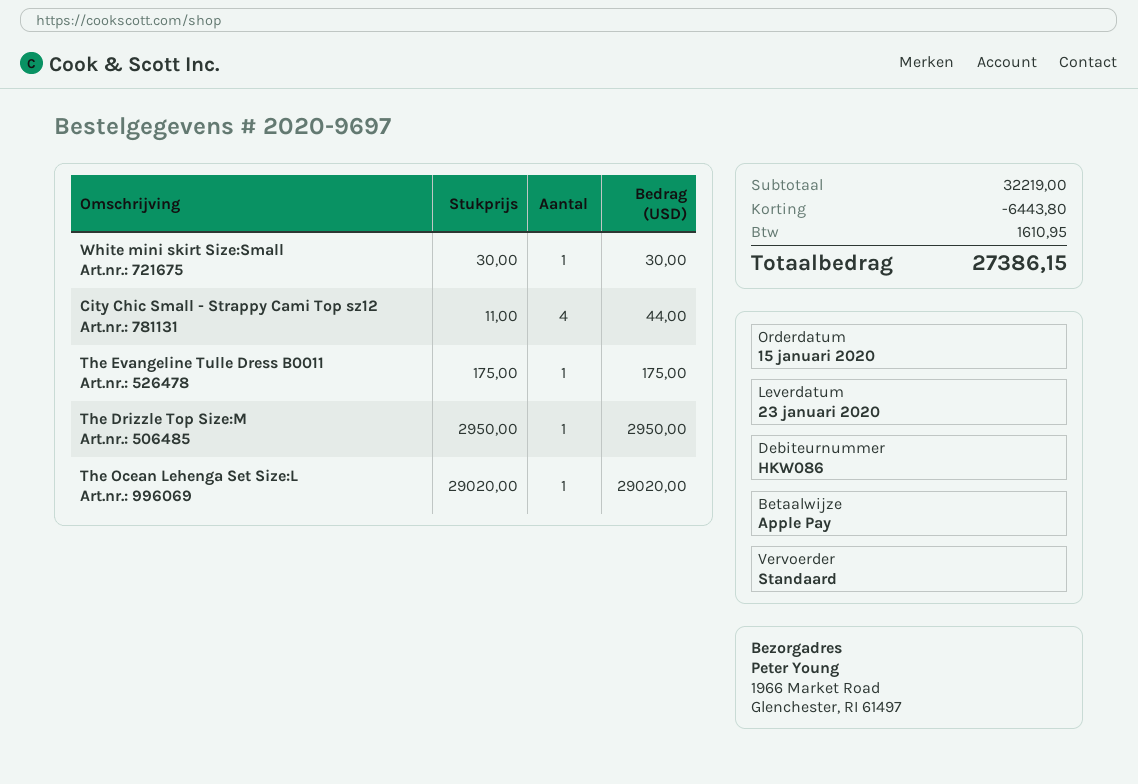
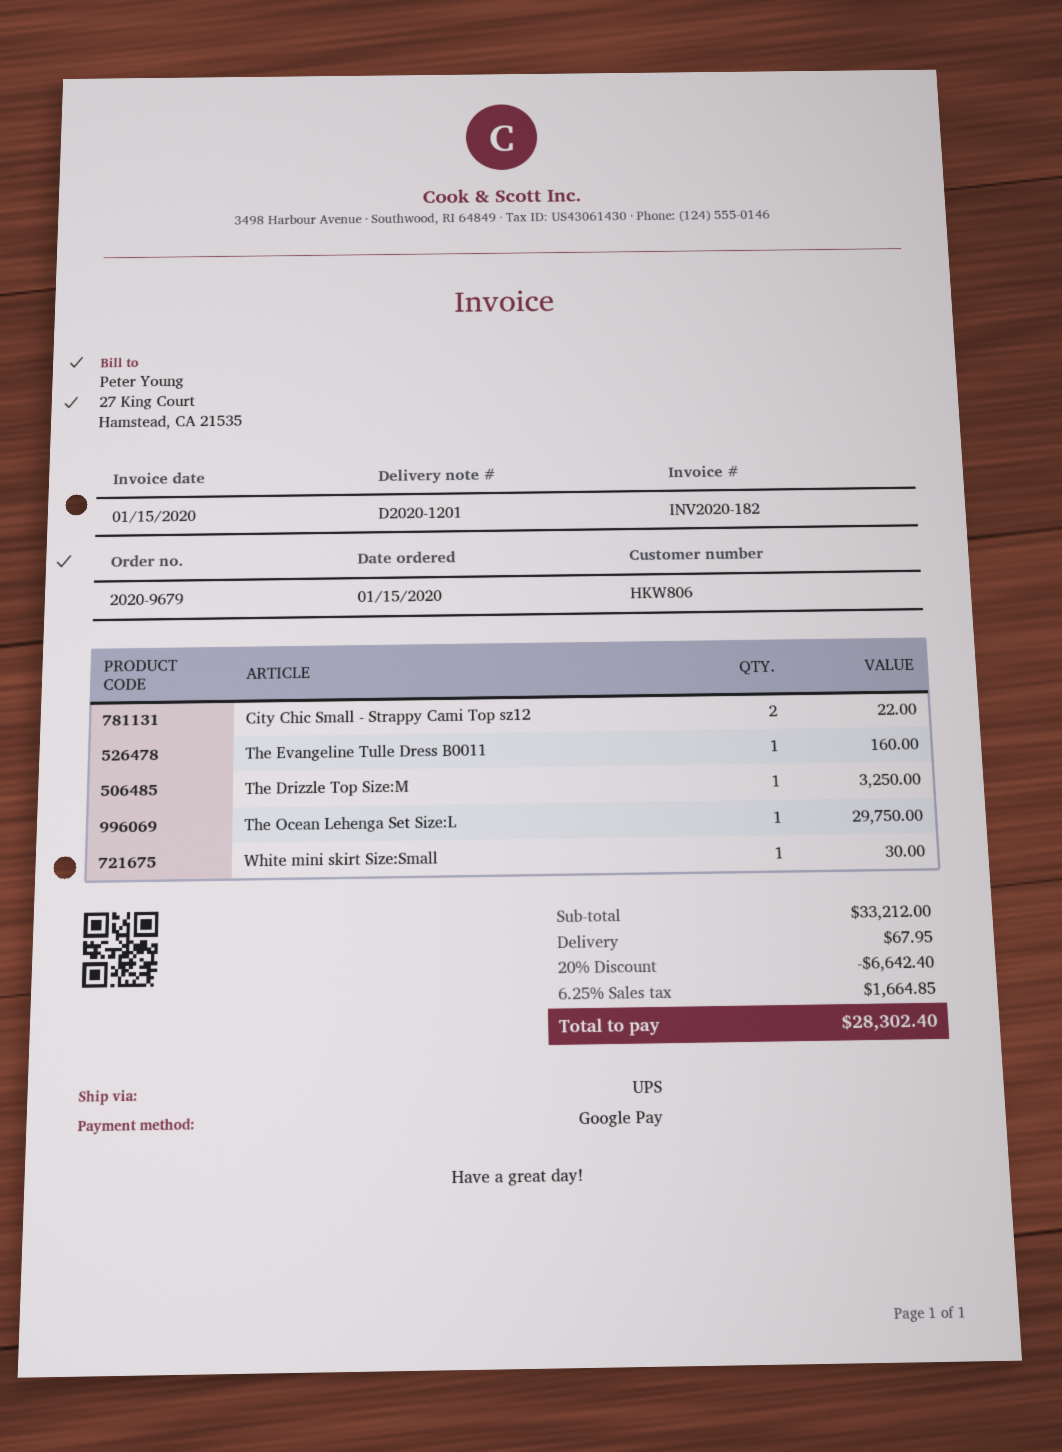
order number: 2020-9697 -> 2020-9679
customer number: HKW086 -> HKW806
payment method: Apple Pay -> Google Pay
shipping method: standard -> UPS
City Chic Small - Strappy Cami Top sz12: 4 for 44.00 -> 2 for 22.00
The Evangeline Tulle Dress B0011: 1 for 175.00 -> 1 for 160.00
The Drizzle Top Size:M: 1 for 2950.00 -> 1 for 3250.00
The Ocean Lehenga Set Size:L: 1 for 29020.00 -> 1 for 29750.00
subtotal: 32219.00 -> 33212.00
discount: 6443.80 -> 6642.40
shipping: none -> 67.95
tax: 1610.95 -> 1664.85
total: 27386.15 -> 28302.40

